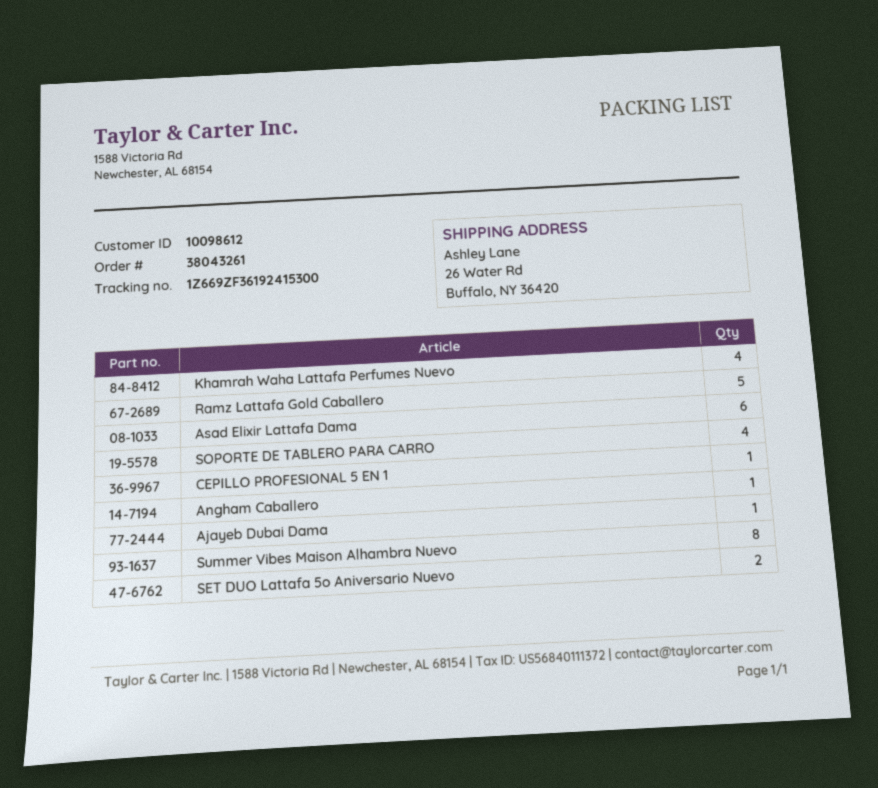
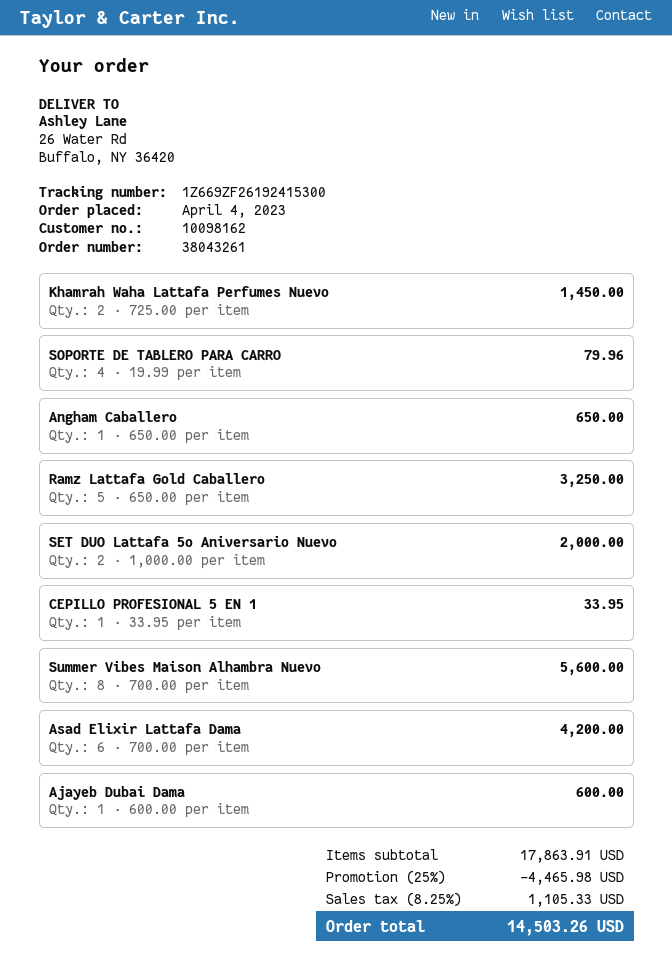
customer number: 10098612 -> 10098162
tracking number: 1Z669ZF36192415300 -> 1Z669ZF26192415300
Khamrah Waha Lattafa Perfumes Nuevo: 4 -> 2

